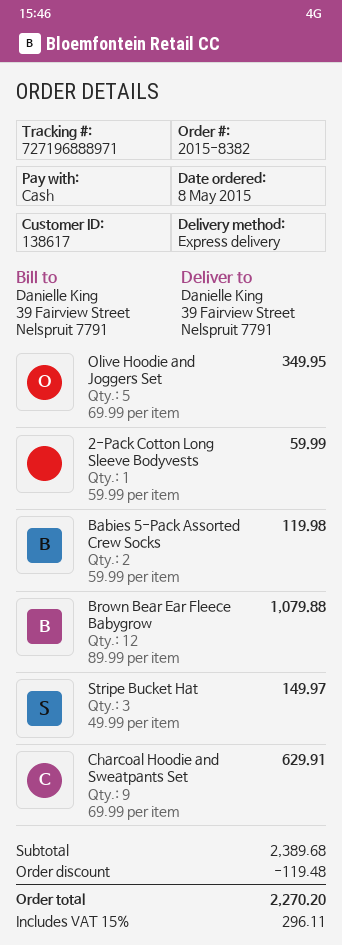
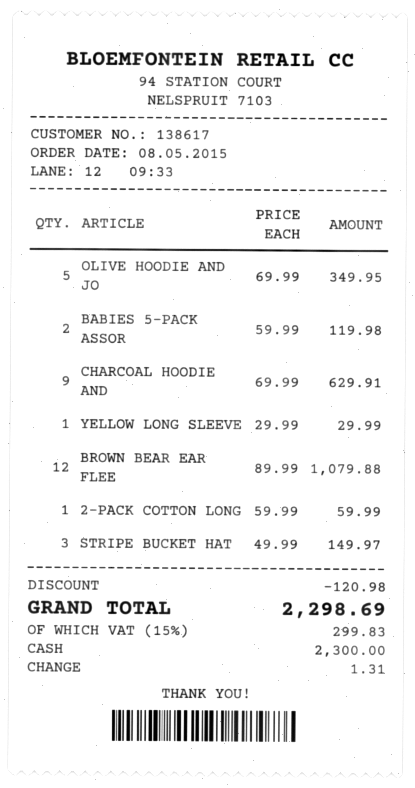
YELLOW LONG SLEEVE: none -> 1 x 29.99 = 29.99
discount: 119.48 -> 120.98
tax: 15% = 296.11 -> 15% = 299.83
total: 2270.20 -> 2298.69

